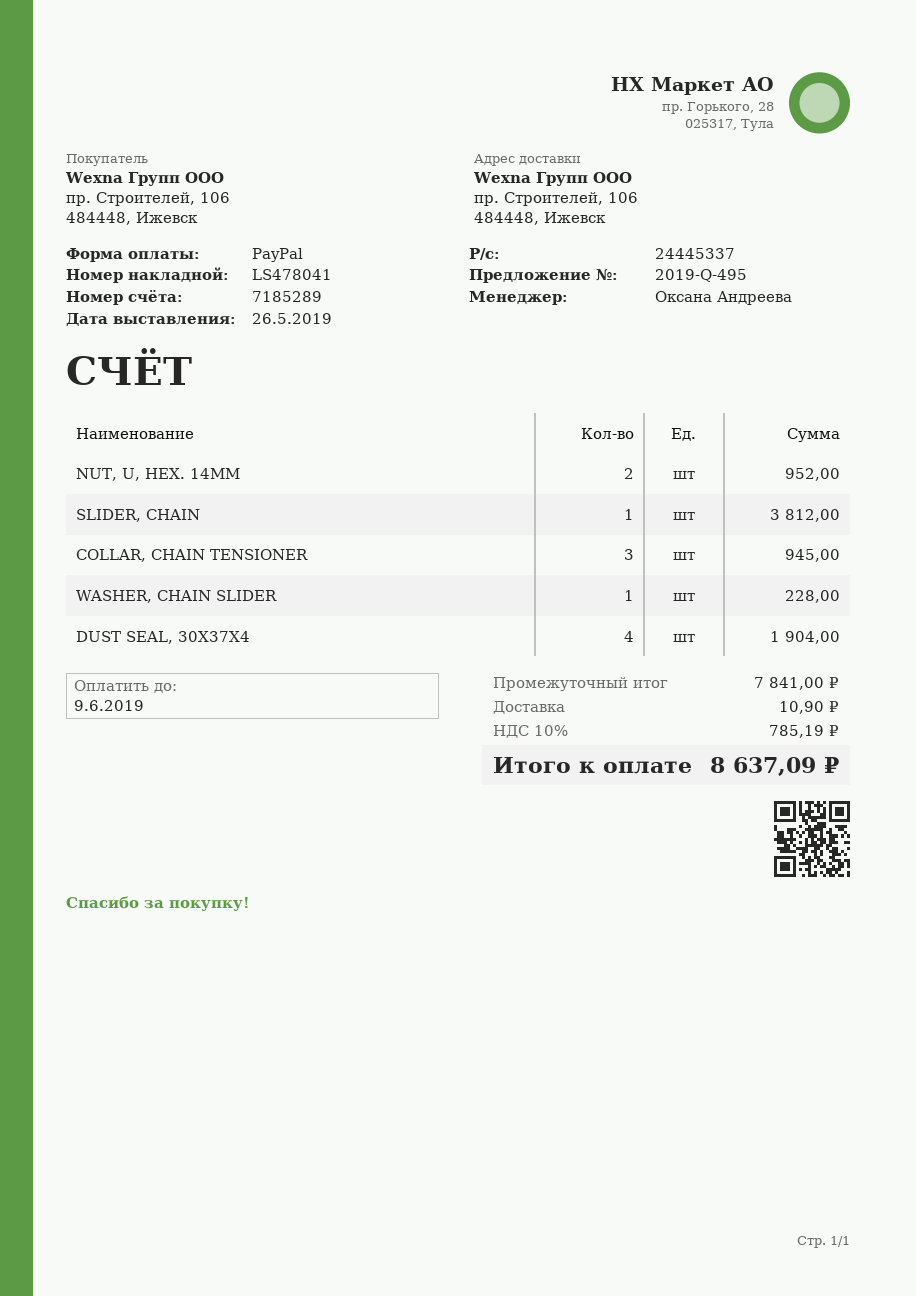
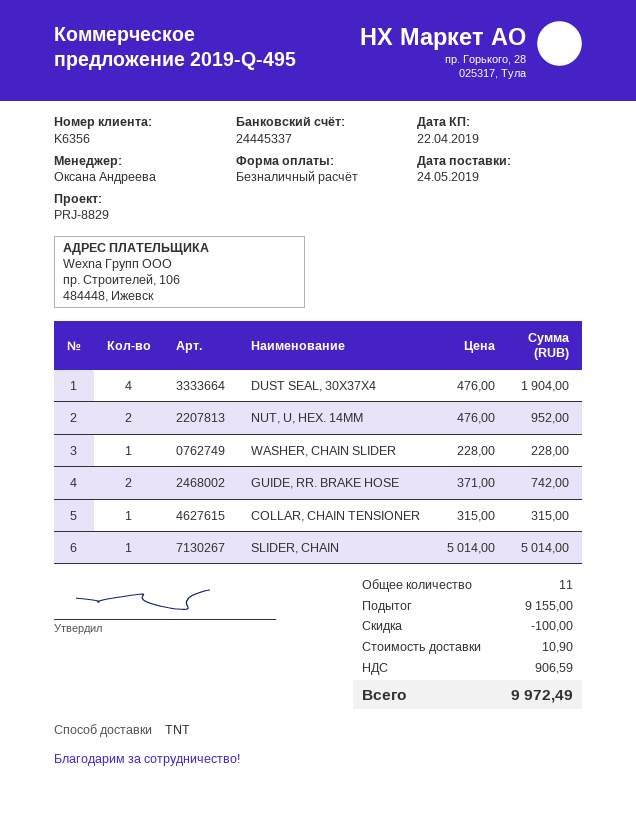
payment method: PayPal -> bank transfer
SLIDER, CHAIN: 1 for 3812.00 -> 1 for 5014.00
COLLAR, CHAIN TENSIONER: 3 for 945.00 -> 1 for 315.00
GUIDE, RR. BRAKE HOSE: none -> 2 for 742.00
subtotal: 7841.00 -> 9155.00
discount: none -> 100.00
tax: 785.19 -> 906.59
total: 8637.09 -> 9972.49

